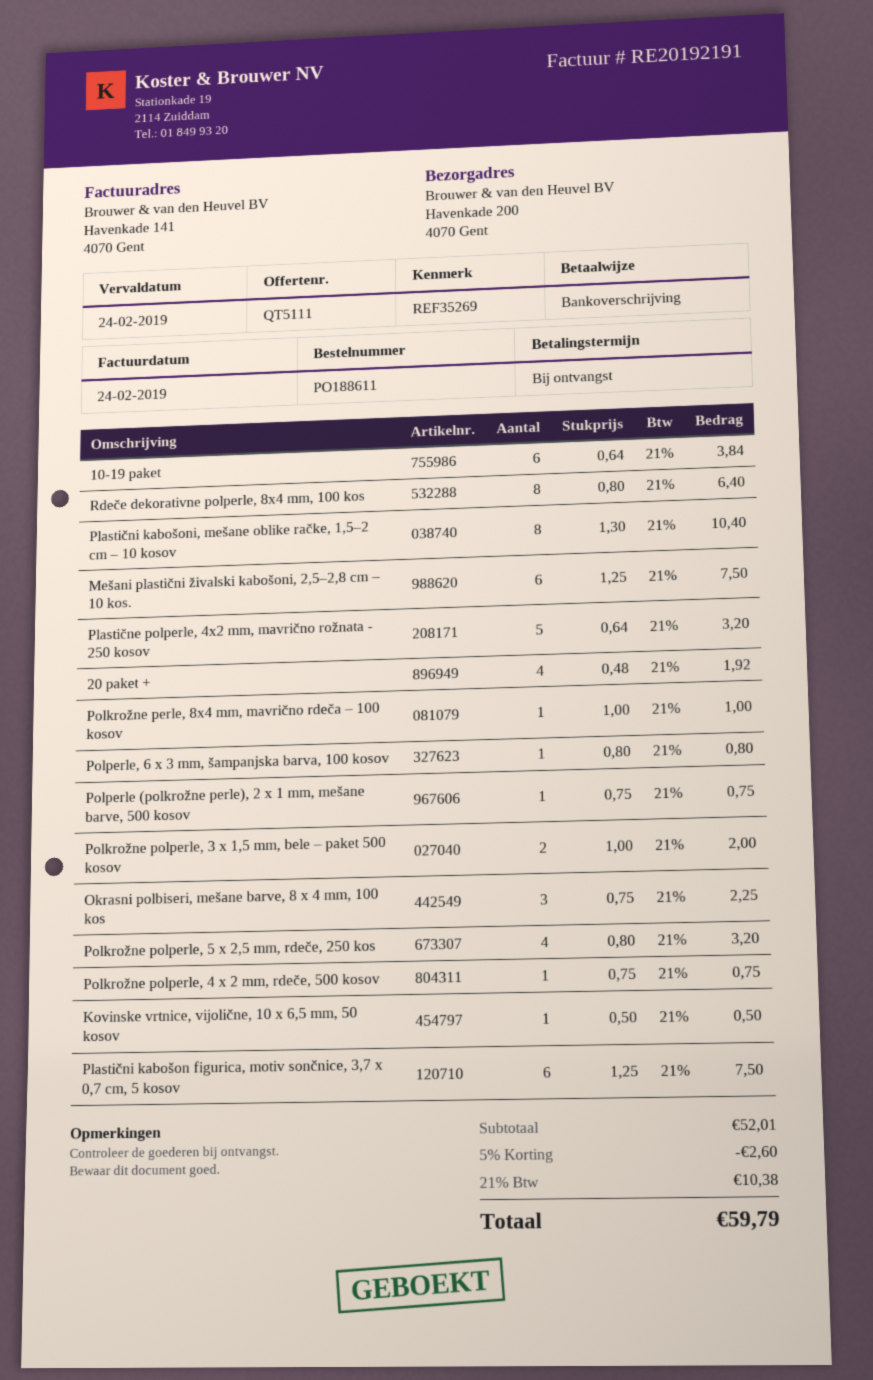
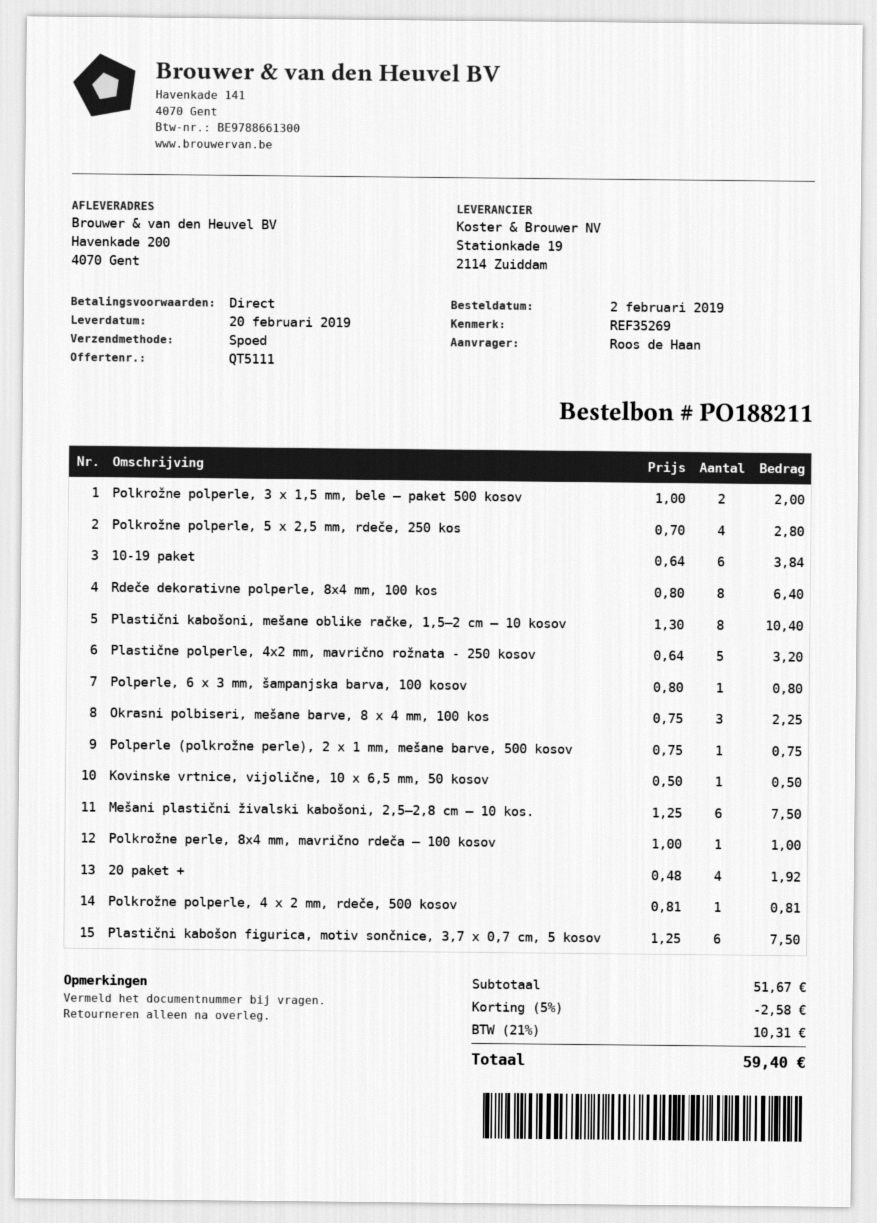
order number: PO188611 -> PO188211
Polkrožne polperle, 5 x 2,5 mm, rdeče, 250 kos: 4 x 0.80 = 3.20 -> 4 x 0.70 = 2.80
Polkrožne polperle, 4 x 2 mm, rdeče, 500 kosov: 1 x 0.75 = 0.75 -> 1 x 0.81 = 0.81
subtotal: 52.01 -> 51.67
discount: 5% = 2.60 -> 5% = 2.58
tax: 21% = 10.38 -> 21% = 10.31
total: 59.79 -> 59.40

